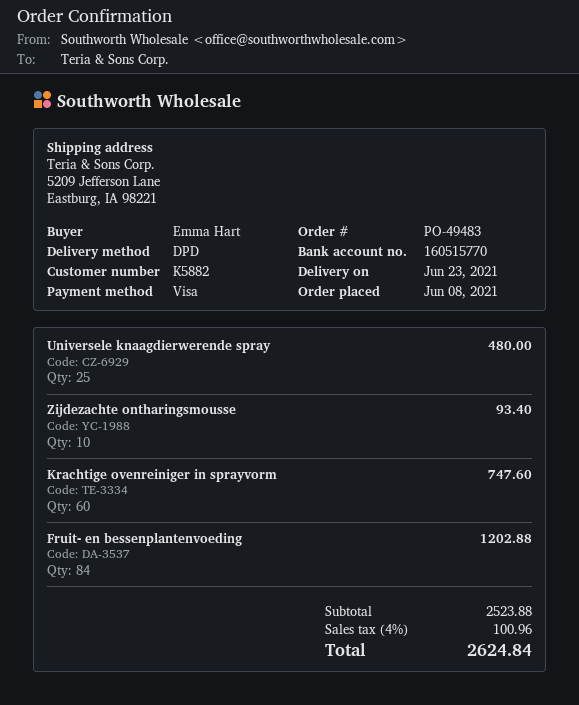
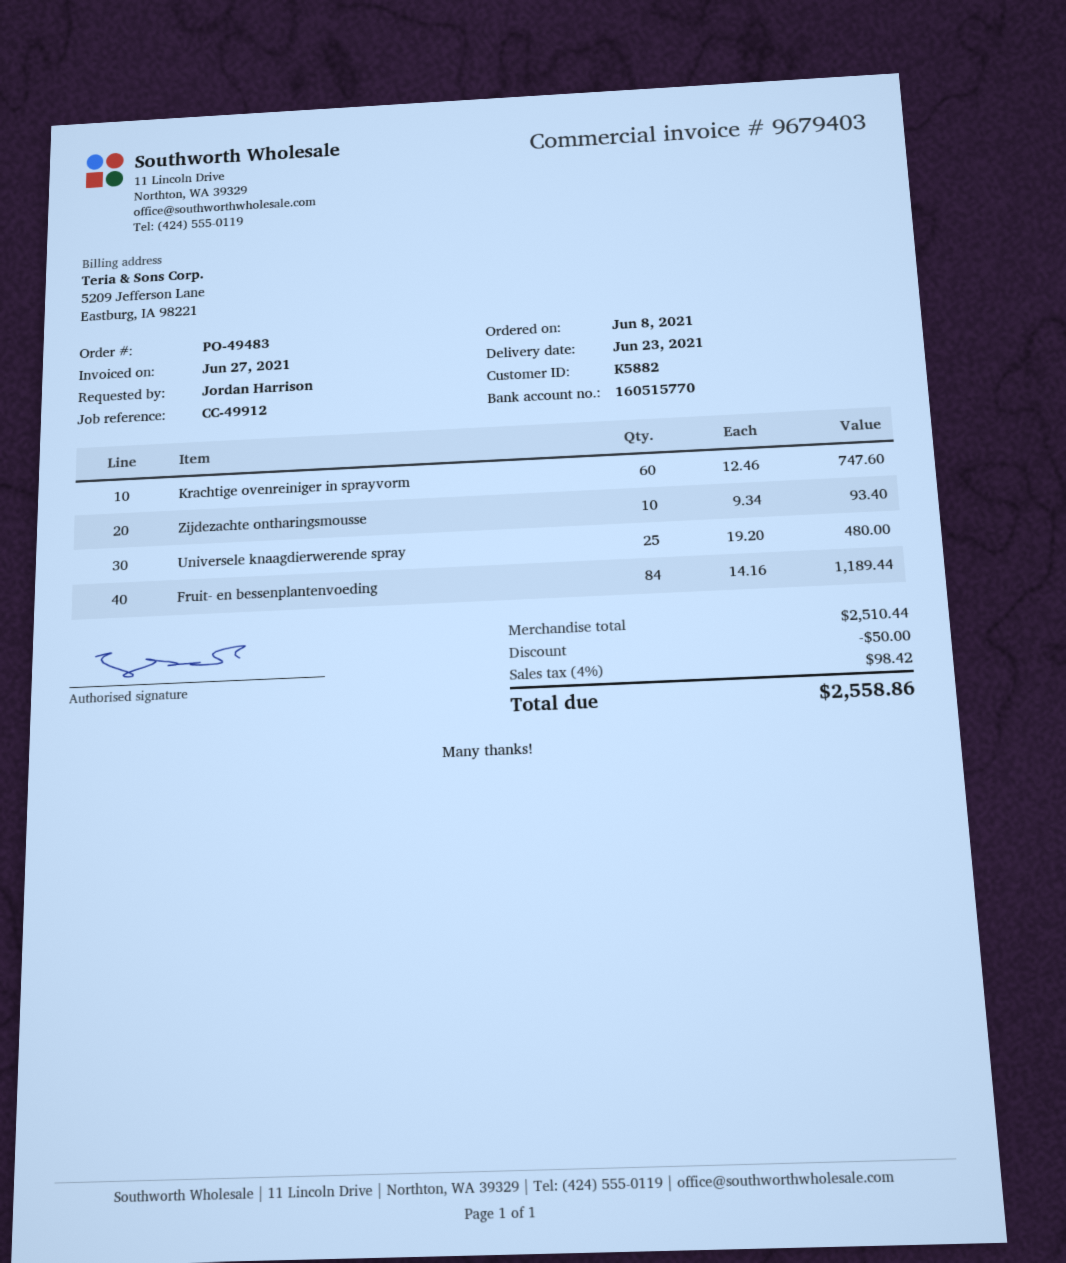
ordered by: Emma Hart -> Jordan Harrison
Fruit- en bessenplantenvoeding: 84 for 1202.88 -> 84 for 1189.44
subtotal: 2523.88 -> 2510.44
discount: none -> 50.00
tax: 4% = 100.96 -> 4% = 98.42
total: 2624.84 -> 2558.86

